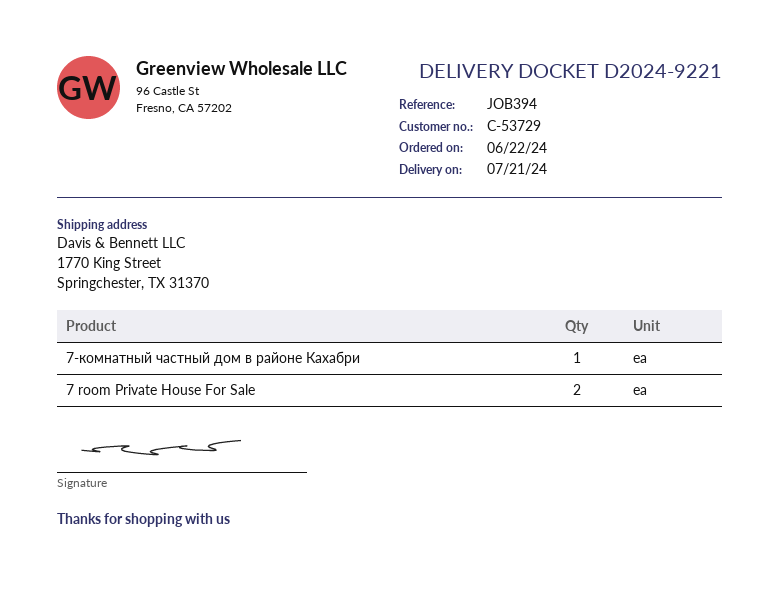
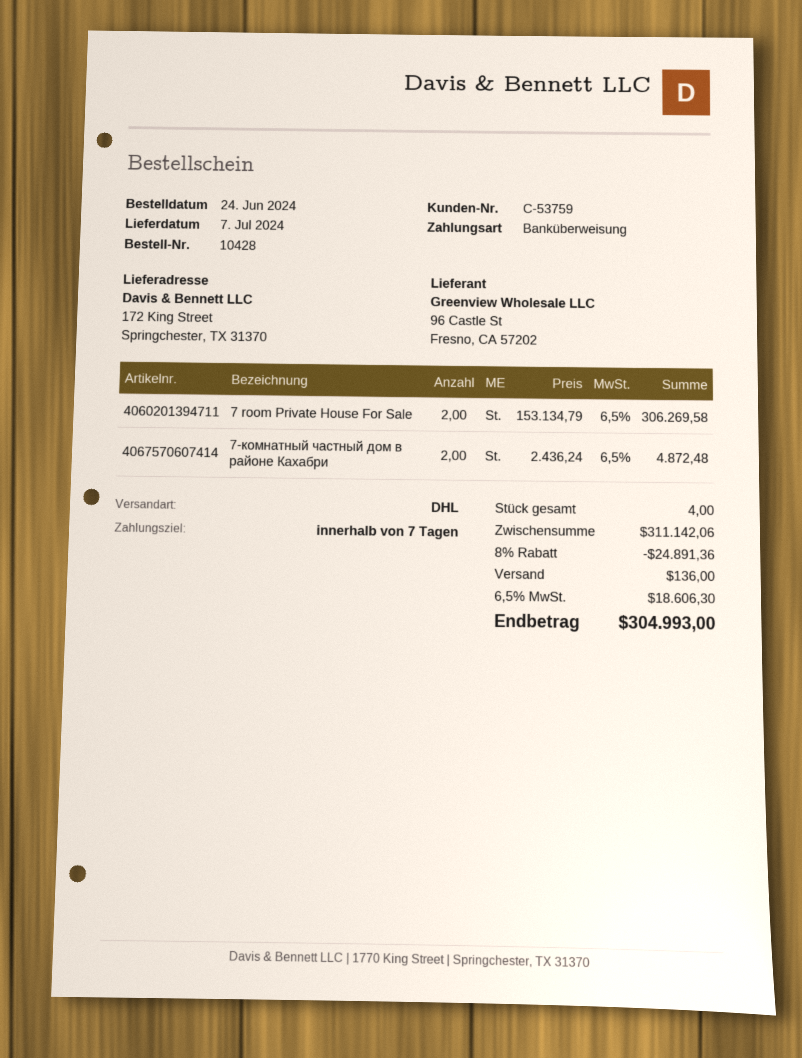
order date: 2024-06-22 -> 2024-06-24
delivery date: 2024-07-21 -> 2024-07-07
customer number: C-53729 -> C-53759
ship to: 1770 King Street, Springchester, TX 31370 -> 172 King Street, Springchester, TX 31370
7-комнатный частный дом в районе Кахабри: 1 -> 2

